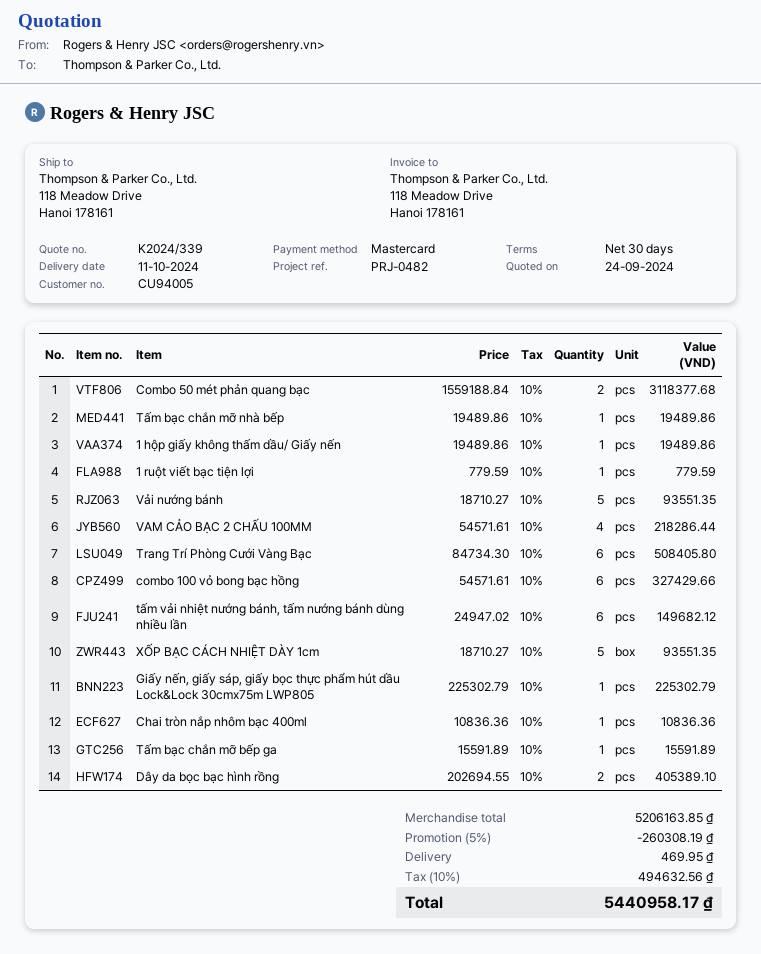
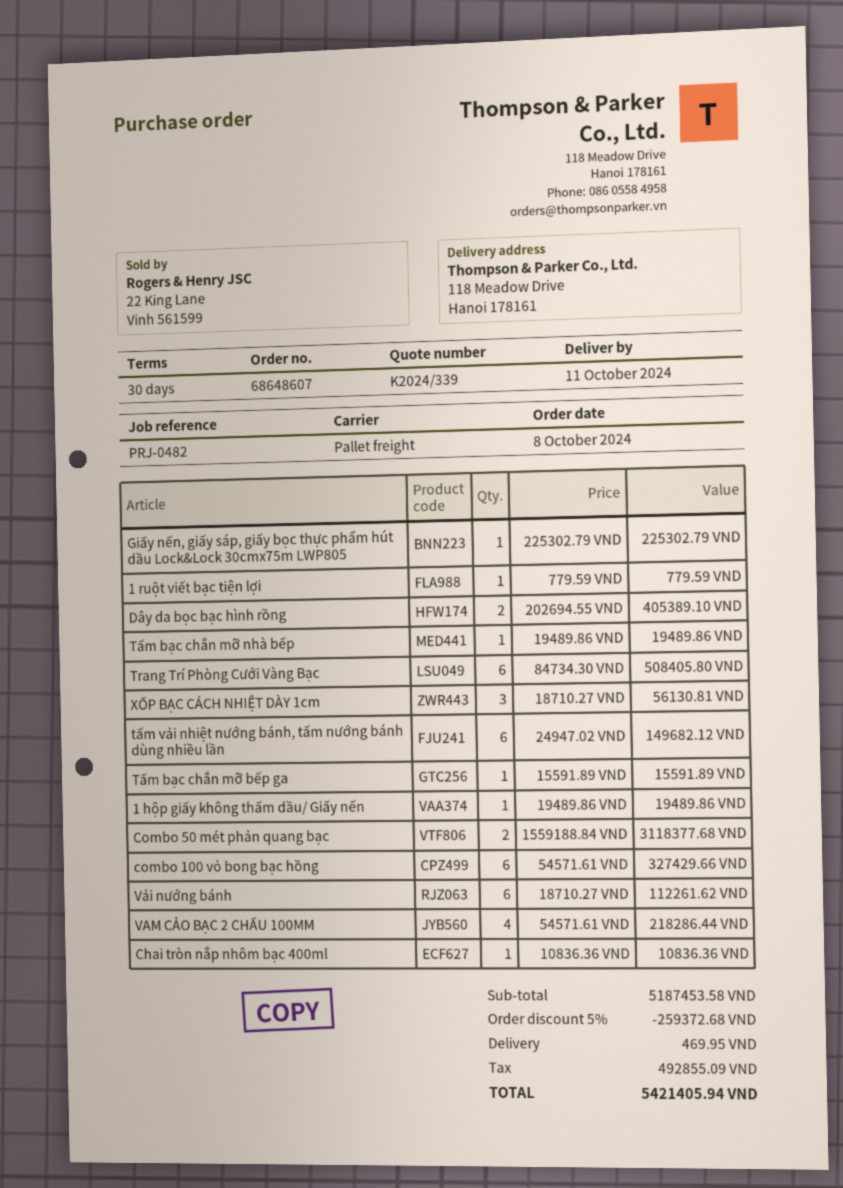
Vải nướng bánh: 5 x 18710.27 = 93551.35 -> 6 x 18710.27 = 112261.62
XỐP BẠC CÁCH NHIỆT DÀY 1cm: 5 x 18710.27 = 93551.35 -> 3 x 18710.27 = 56130.81
subtotal: 5206163.85 -> 5187453.58
discount: 5% = 260308.19 -> 5% = 259372.68
tax: 494632.56 -> 492855.09
total: 5440958.17 -> 5421405.94

